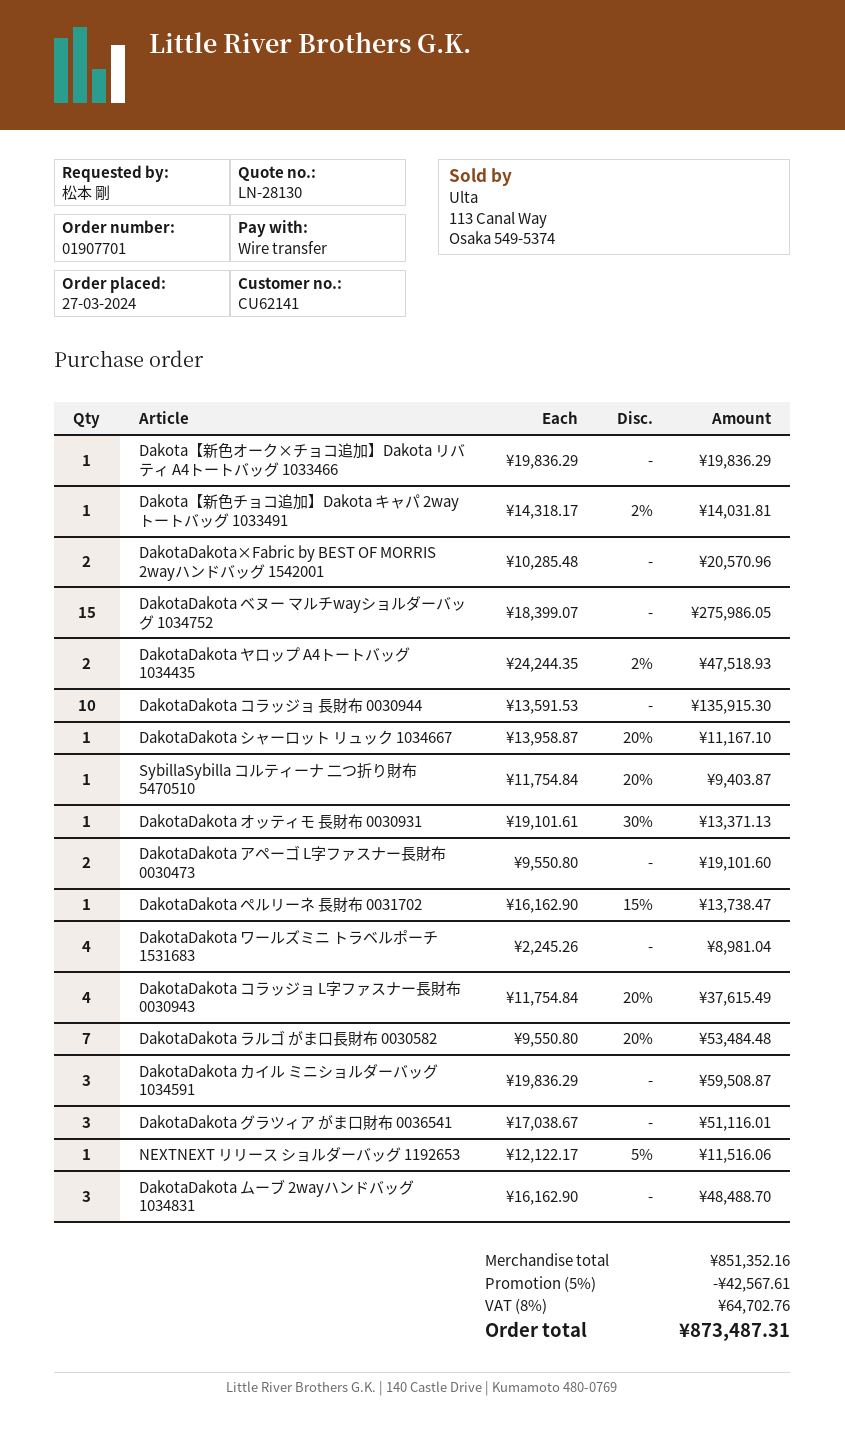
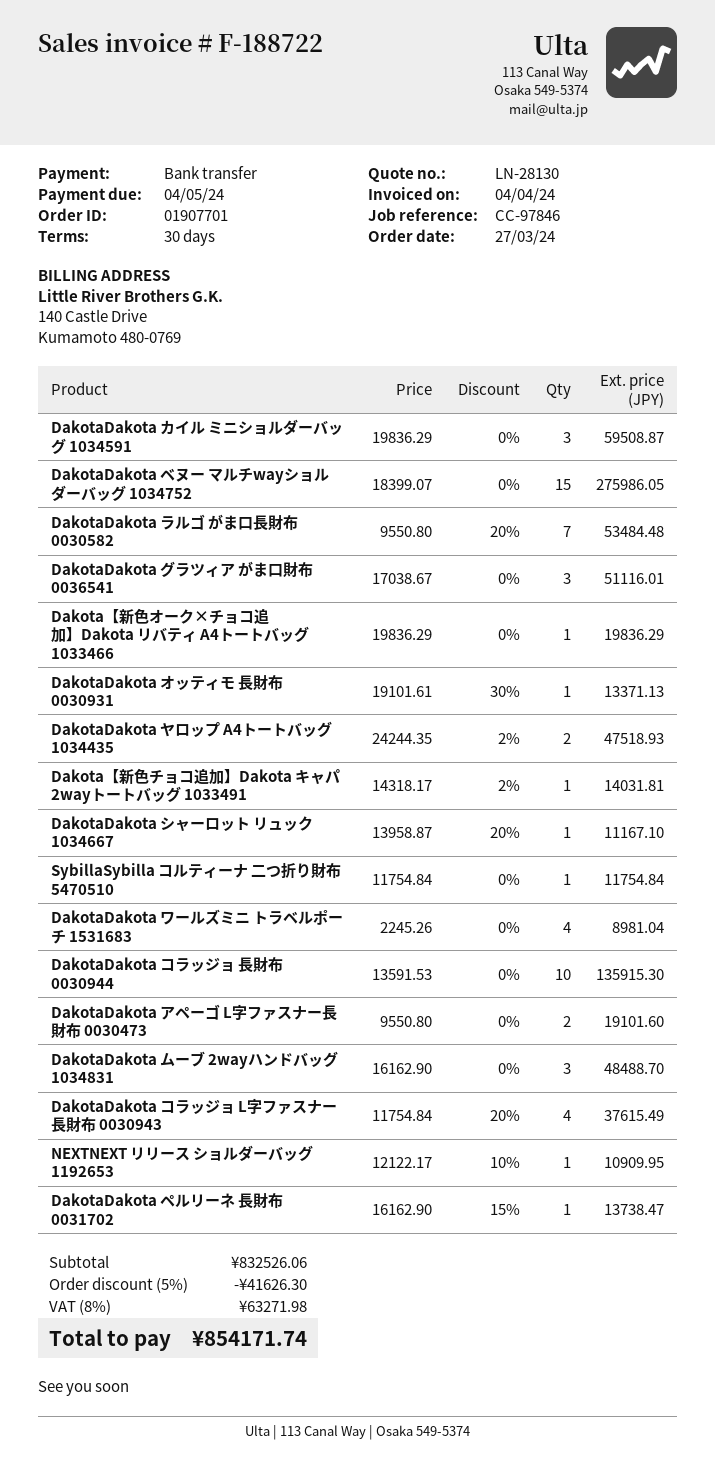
DakotaDakota×Fabric by BEST OF MORRIS 2wayハンドバッグ 1542001: 2 x 10285.48 = 20570.96 -> none
SybillaSybilla コルティーナ 二つ折り財布 5470510: 1 x 11754.84 - 20% = 9403.87 -> 1 x 11754.84 = 11754.84
NEXTNEXT リリース ショルダーバッグ 1192653: 1 x 12122.17 - 5% = 11516.06 -> 1 x 12122.17 - 10% = 10909.95
subtotal: 851352.16 -> 832526.06
discount: 5% = 42567.61 -> 5% = 41626.30
tax: 8% = 64702.76 -> 8% = 63271.98
total: 873487.31 -> 854171.74

